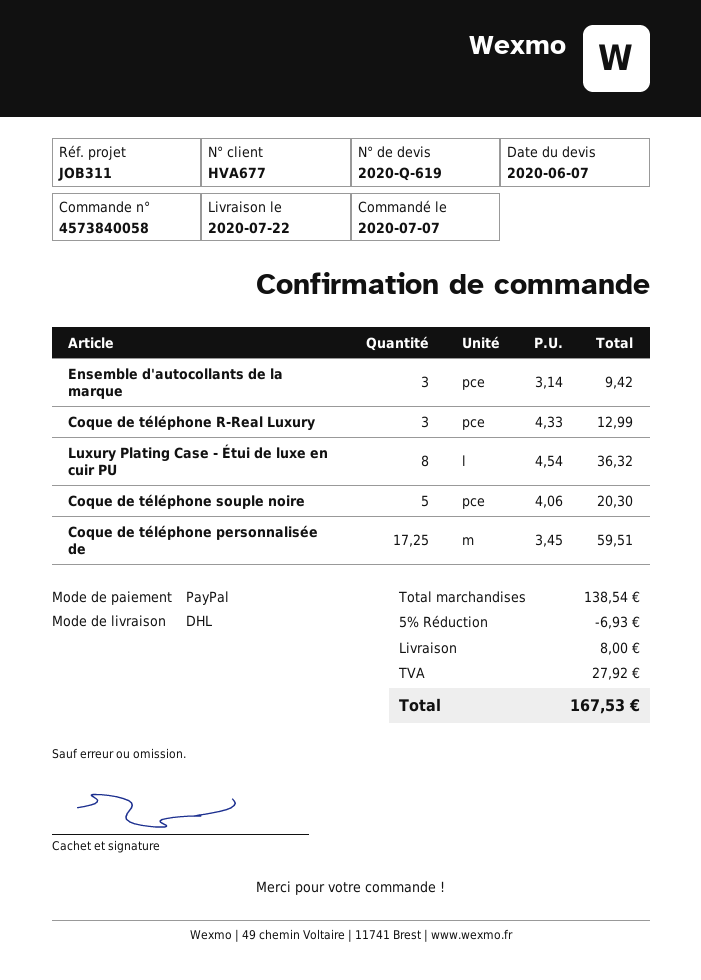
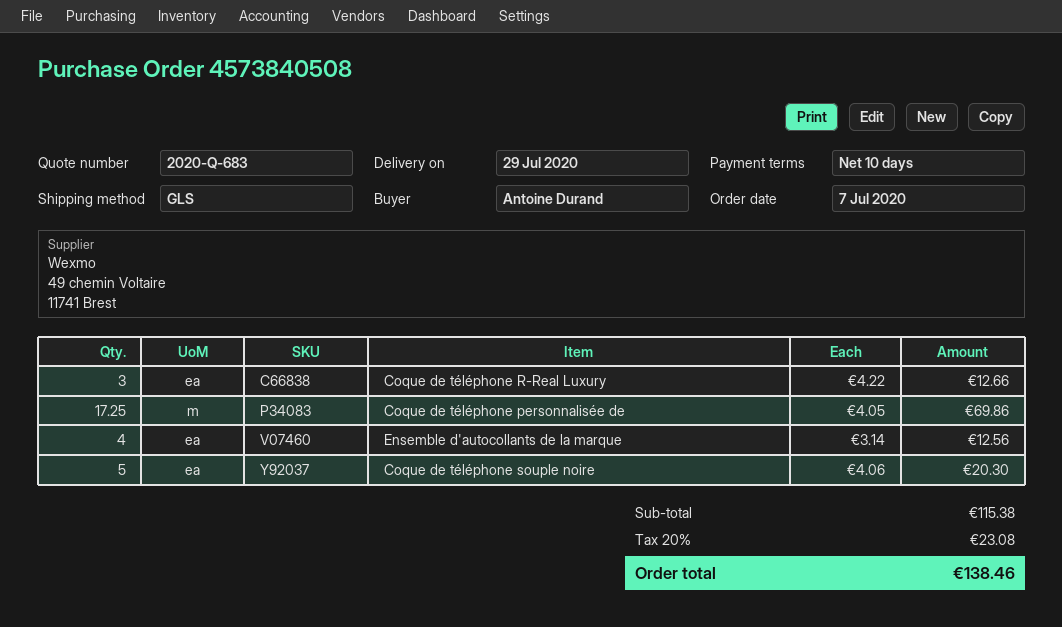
quote number: 2020-Q-619 -> 2020-Q-683
order number: 4573840058 -> 4573840508
delivery date: 2020-07-22 -> 2020-07-29
shipping method: DHL -> GLS
Ensemble d'autocollants de la marque: 3 x 3.14 = 9.42 -> 4 x 3.14 = 12.56
Coque de téléphone R-Real Luxury: 3 x 4.33 = 12.99 -> 3 x 4.22 = 12.66
Luxury Plating Case - Étui de luxe en cuir PU: 8 x 4.54 = 36.32 -> none
Coque de téléphone personnalisée de: 17.25 x 3.45 = 59.51 -> 17.25 x 4.05 = 69.86
subtotal: 138.54 -> 115.38
discount: 5% = 6.93 -> none
shipping: 8.00 -> none
tax: 27.92 -> 23.08
total: 167.53 -> 138.46

